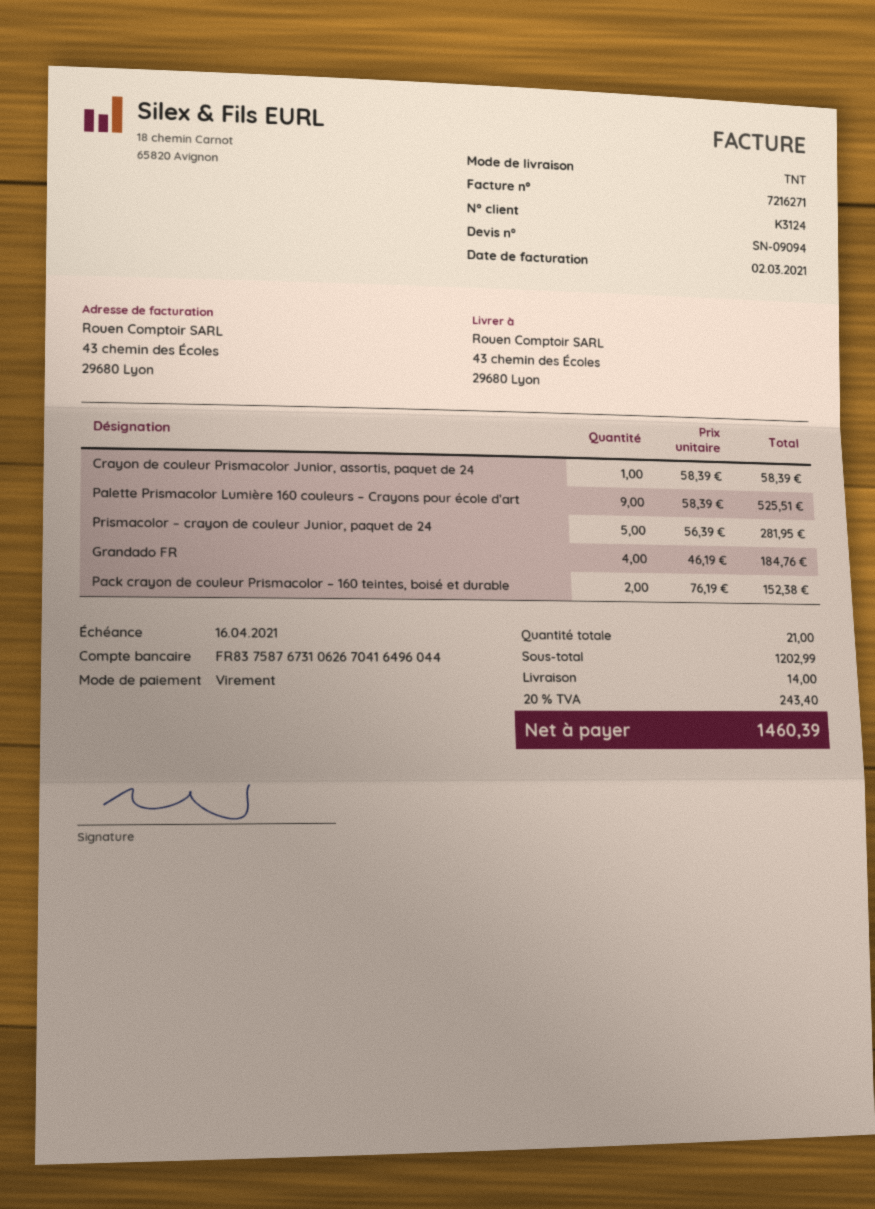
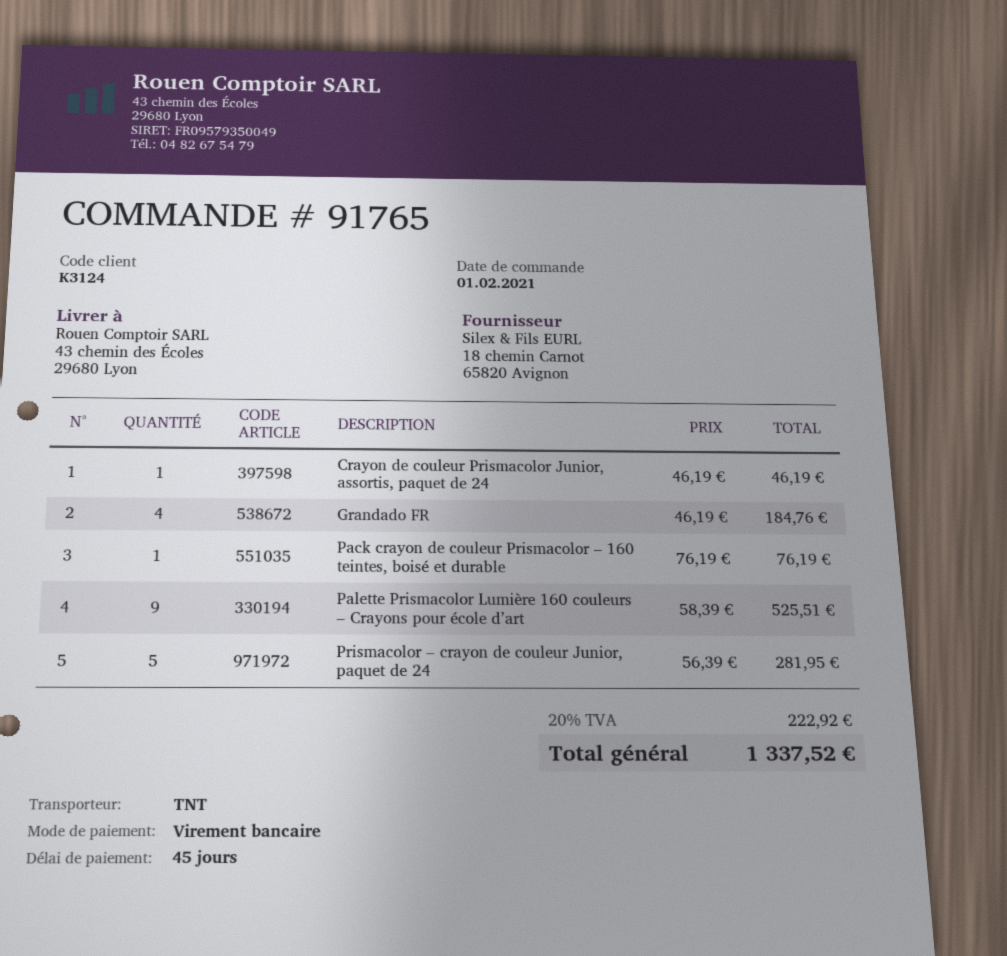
Crayon de couleur Prismacolor Junior, assortis, paquet de 24: 1 x 58.39 = 58.39 -> 1 x 46.19 = 46.19
Pack crayon de couleur Prismacolor – 160 teintes, boisé et durable: 2 x 76.19 = 152.38 -> 1 x 76.19 = 76.19
shipping: 14.00 -> none
tax: 20% = 243.40 -> 20% = 222.92
total: 1460.39 -> 1337.52

